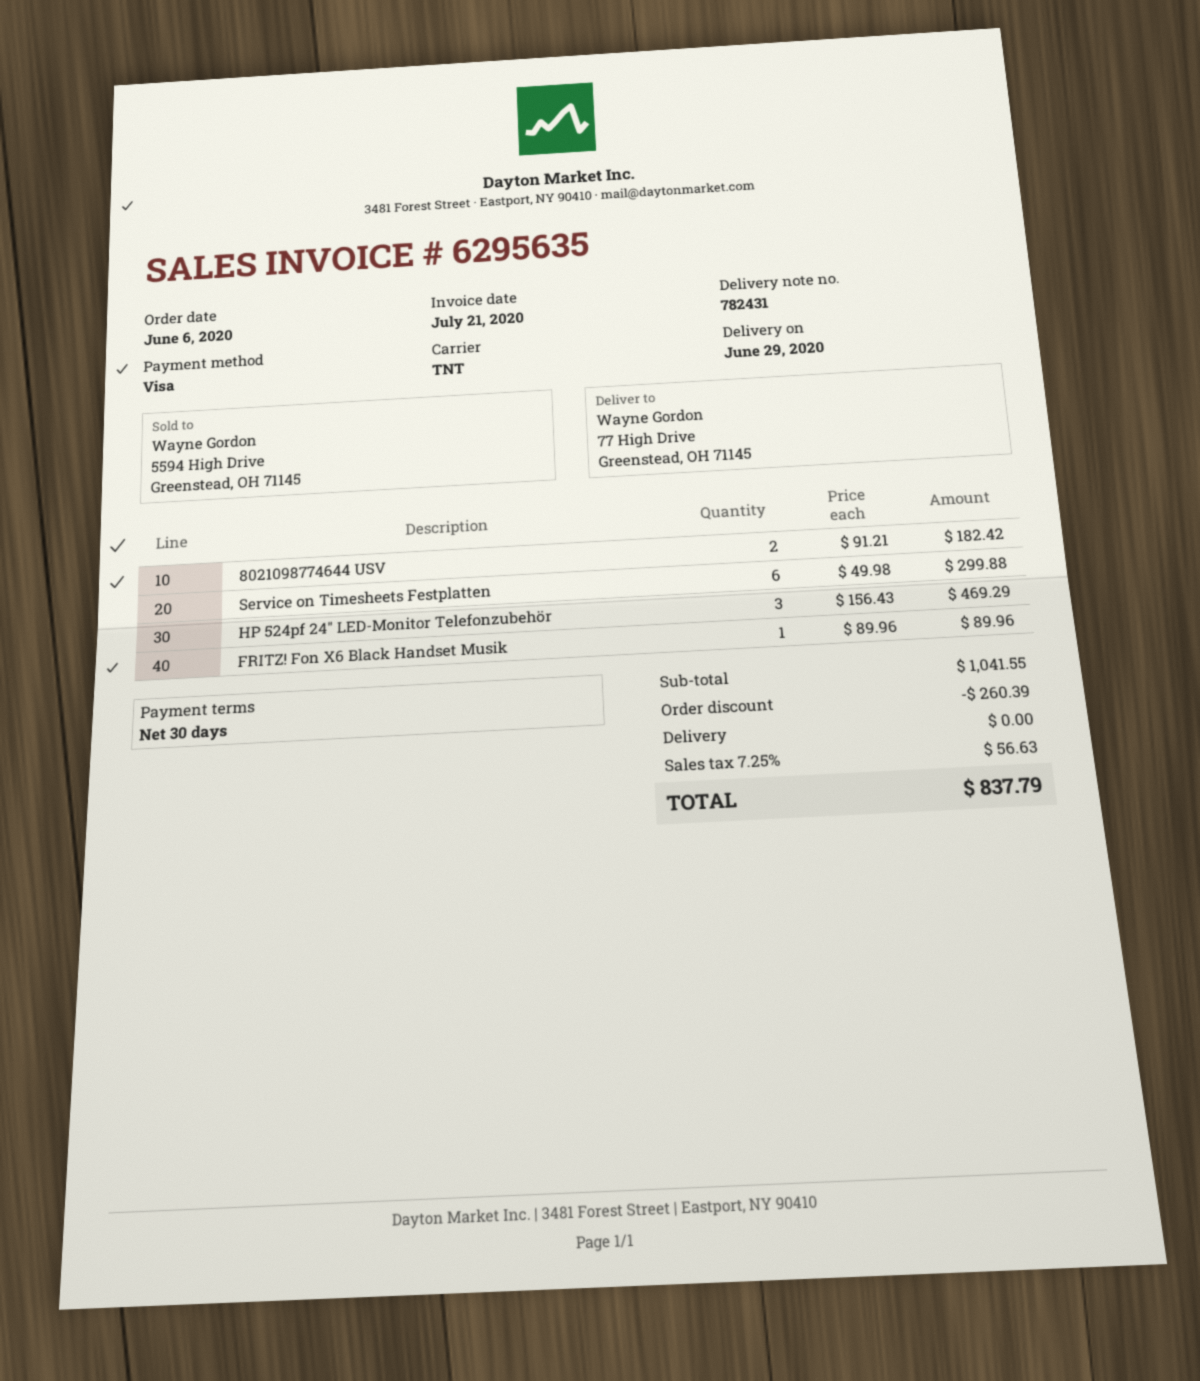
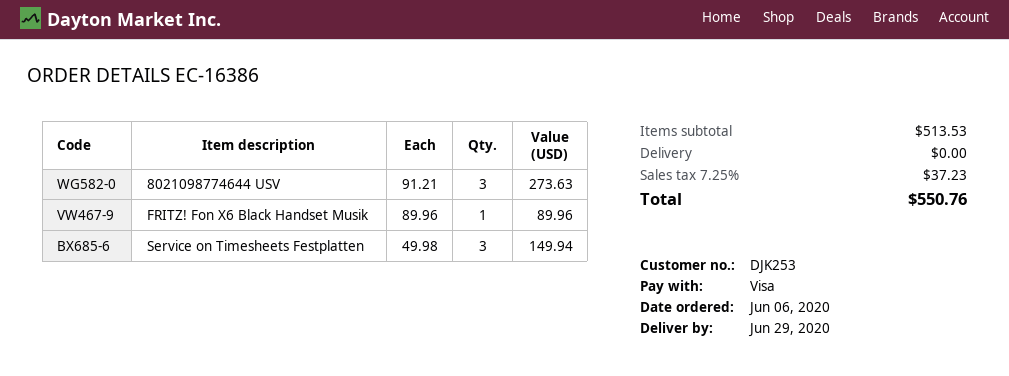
8021098774644 USV: 2 x 91.21 = 182.42 -> 3 x 91.21 = 273.63
Service on Timesheets Festplatten: 6 x 49.98 = 299.88 -> 3 x 49.98 = 149.94
HP 524pf 24" LED-Monitor Telefonzubehör: 3 x 156.43 = 469.29 -> none
subtotal: 1041.55 -> 513.53
discount: 260.39 -> none
tax: 7.25% = 56.63 -> 7.25% = 37.23
total: 837.79 -> 550.76

